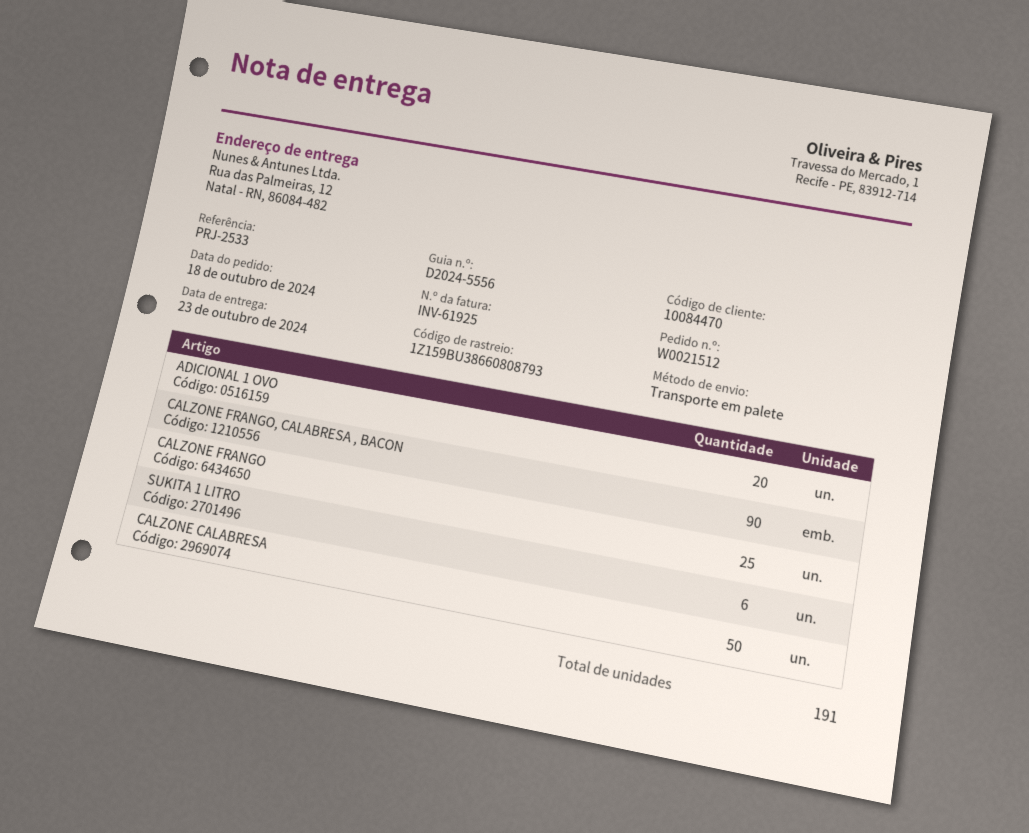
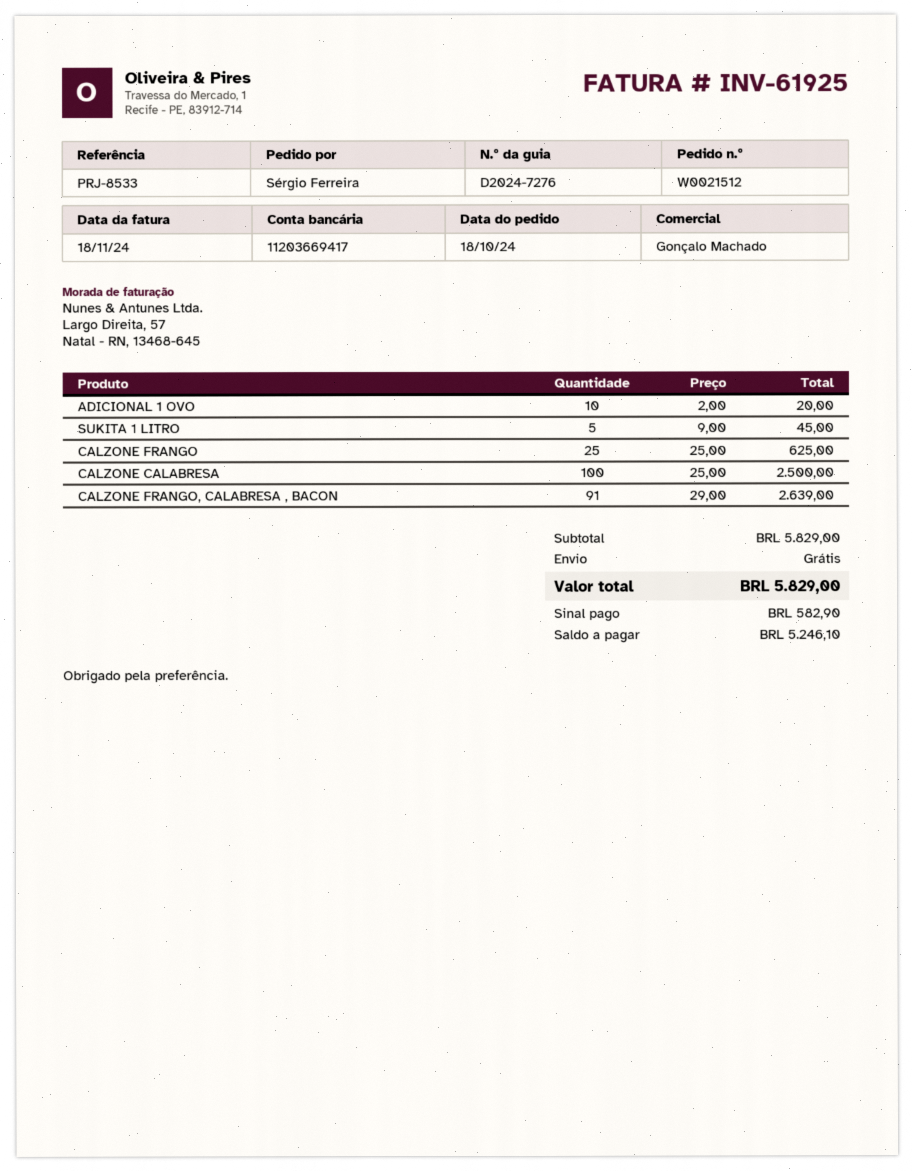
delivery note number: D2024-5556 -> D2024-7276
reference: PRJ-2533 -> PRJ-8533
ADICIONAL 1 OVO: 20 -> 10
CALZONE FRANGO, CALABRESA , BACON: 90 -> 91
SUKITA 1 LITRO: 6 -> 5
CALZONE CALABRESA: 50 -> 100

